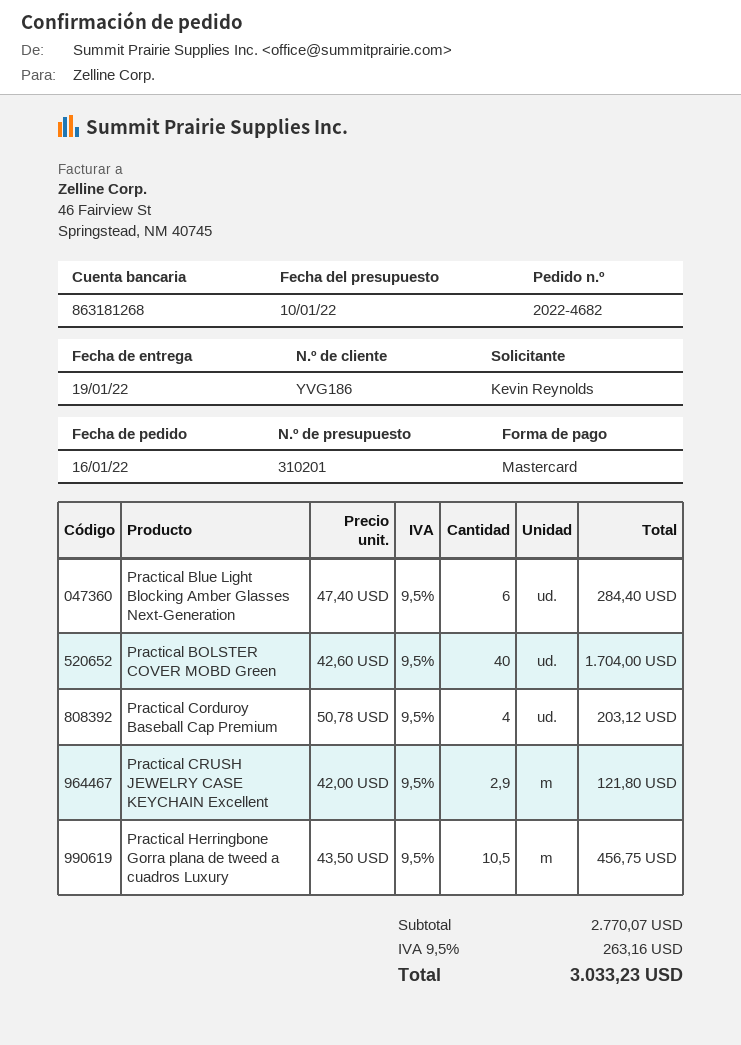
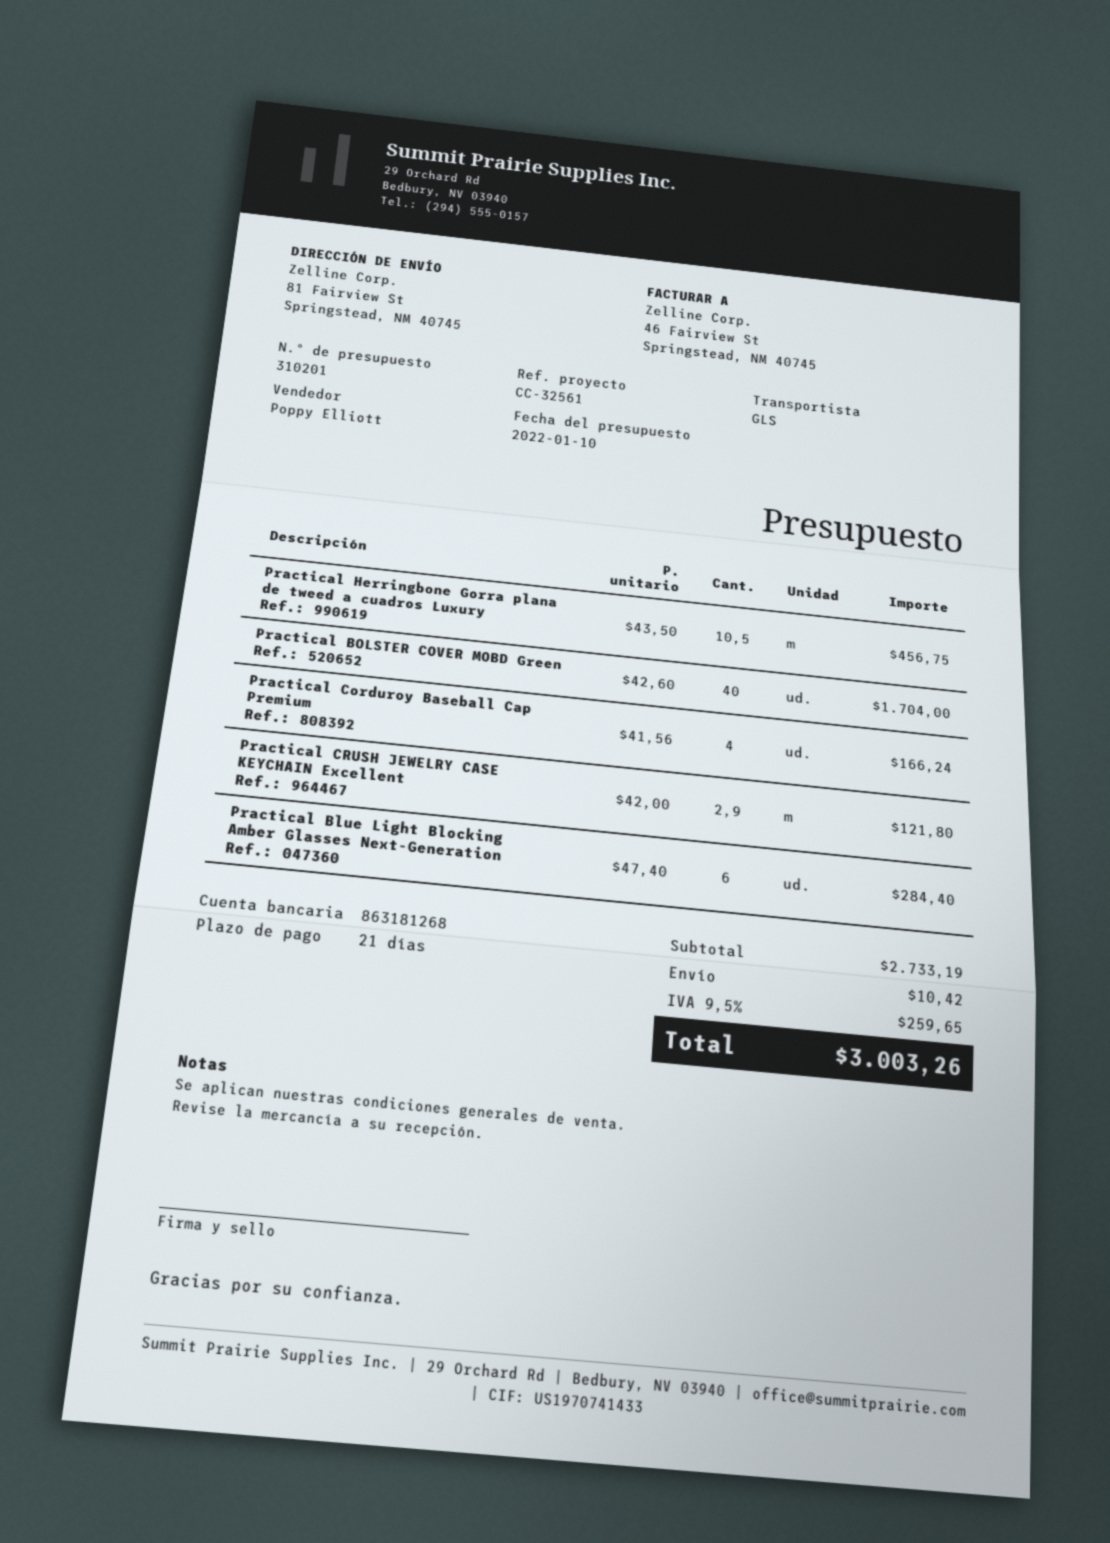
Practical Corduroy Baseball Cap Premium: 4 x 50.78 = 203.12 -> 4 x 41.56 = 166.24
subtotal: 2770.07 -> 2733.19
shipping: none -> 10.42
tax: 9.5% = 263.16 -> 9.5% = 259.65
total: 3033.23 -> 3003.26

